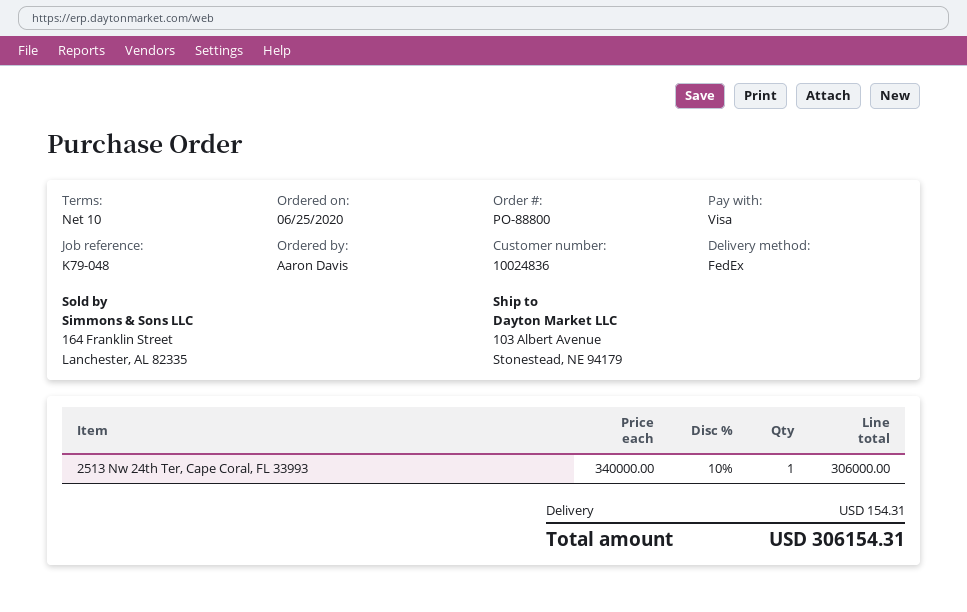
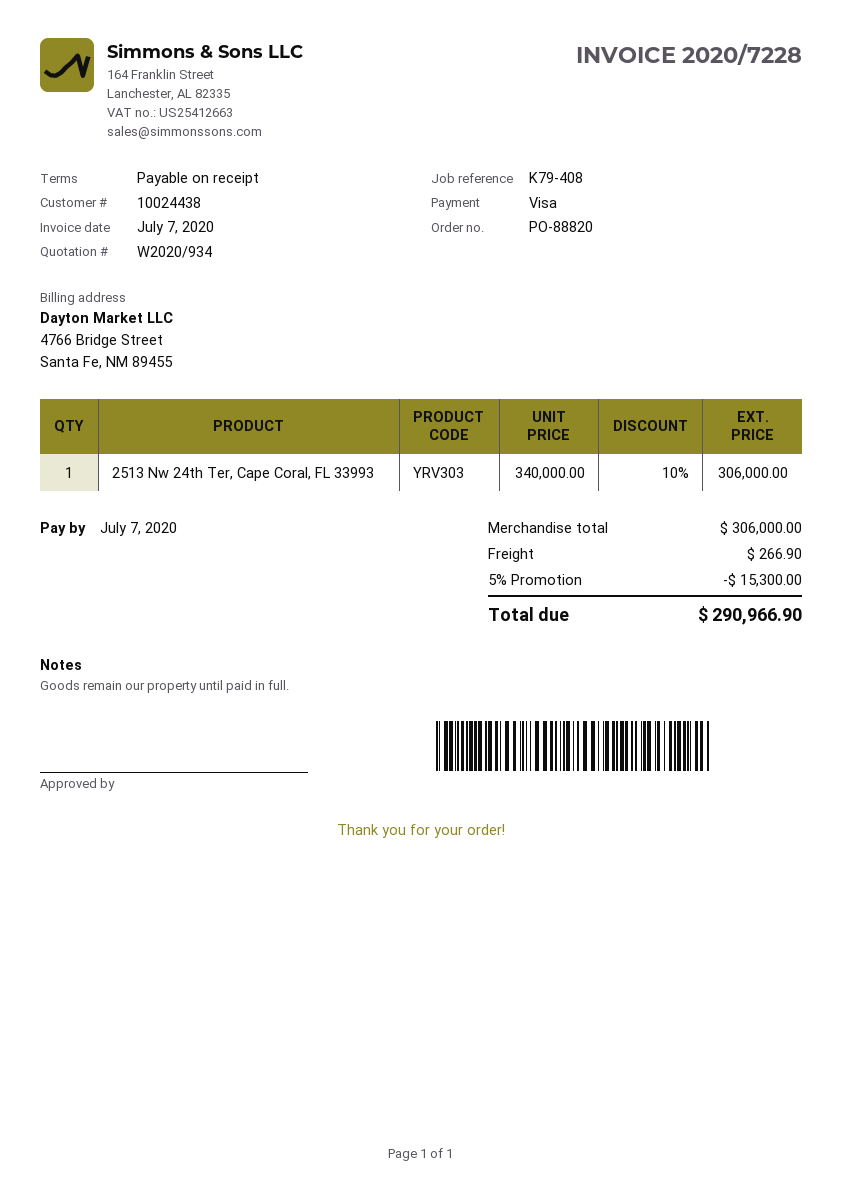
order number: PO-88800 -> PO-88820
payment terms: 10 days -> on receipt
customer number: 10024836 -> 10024438
reference: K79-048 -> K79-408
discount: none -> 5% = 15300.00
shipping: 154.31 -> 266.90
total: 306154.31 -> 290966.90

